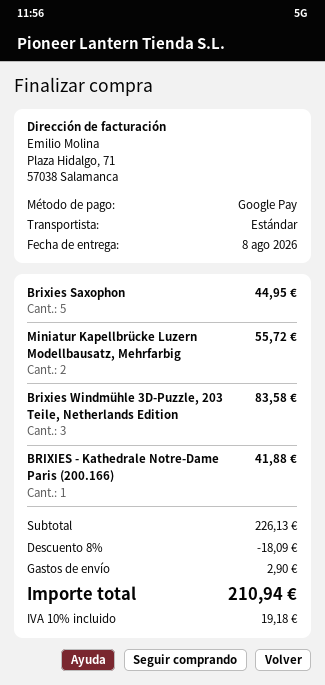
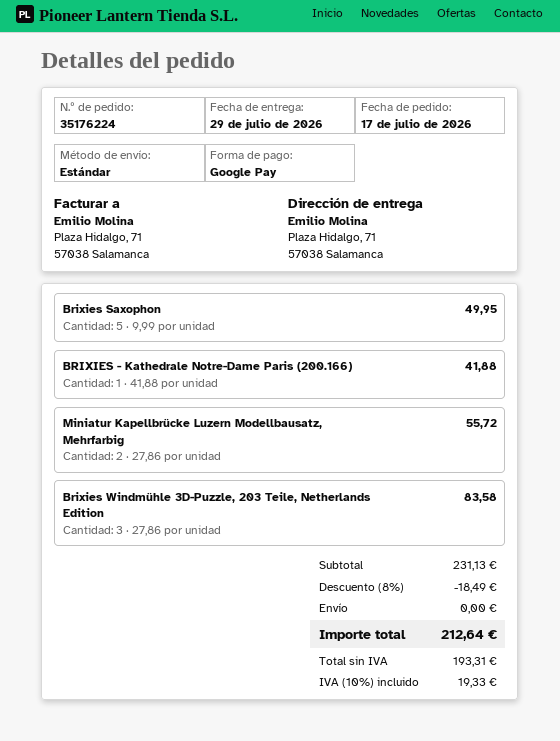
delivery date: 2026-08-08 -> 2026-07-29
Brixies Saxophon: 5 for 44.95 -> 5 for 49.95
subtotal: 226.13 -> 231.13
discount: 8% = 18.09 -> 8% = 18.49
shipping: 2.90 -> 0.00
tax: 10% = 19.18 -> 10% = 19.33
total: 210.94 -> 212.64

